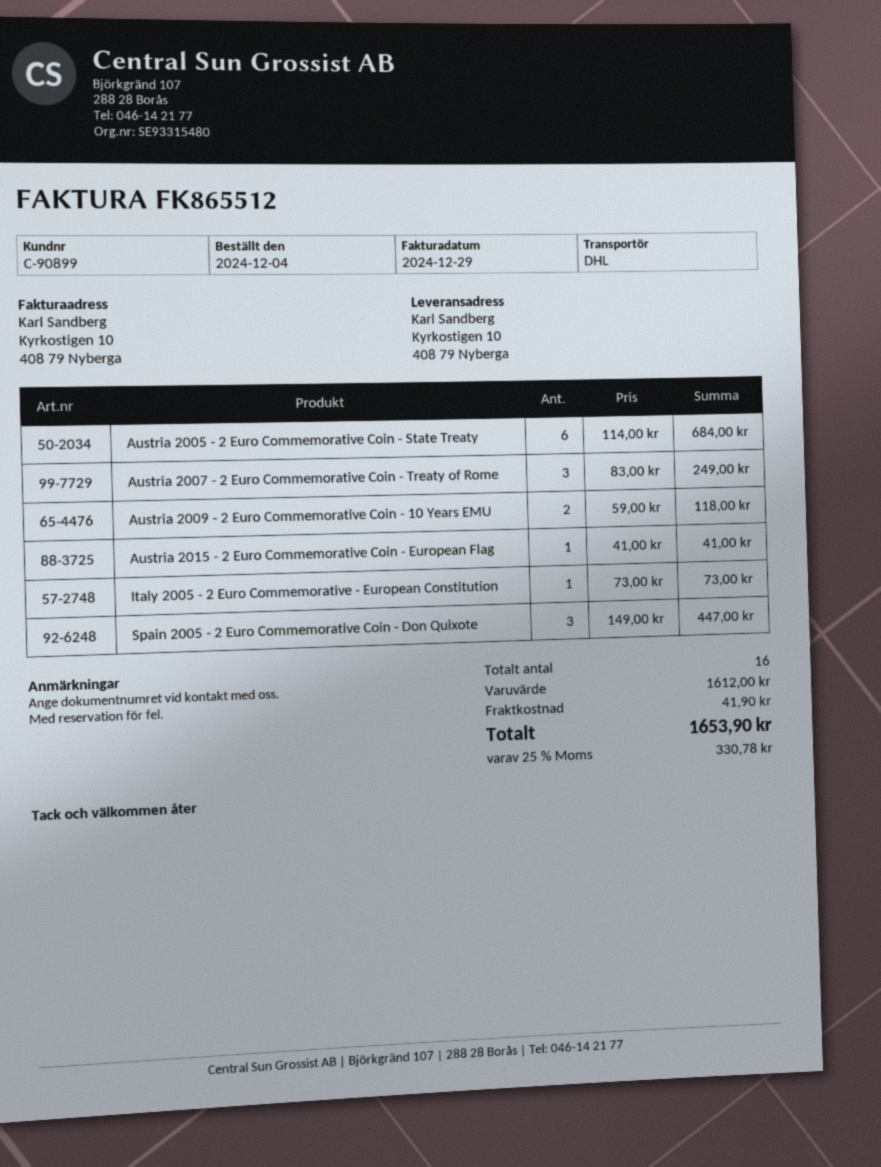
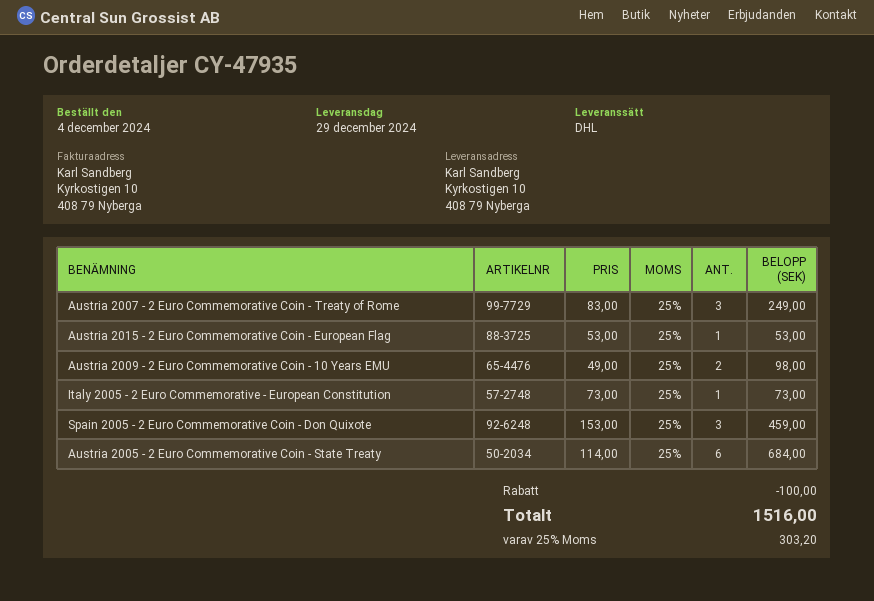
Austria 2009 - 2 Euro Commemorative Coin - 10 Years EMU: 2 x 59.00 = 118.00 -> 2 x 49.00 = 98.00
Austria 2015 - 2 Euro Commemorative Coin - European Flag: 1 x 41.00 = 41.00 -> 1 x 53.00 = 53.00
Spain 2005 - 2 Euro Commemorative Coin - Don Quixote: 3 x 149.00 = 447.00 -> 3 x 153.00 = 459.00
discount: none -> 100.00
shipping: 41.90 -> none
tax: 25% = 330.78 -> 25% = 303.20
total: 1653.90 -> 1516.00

